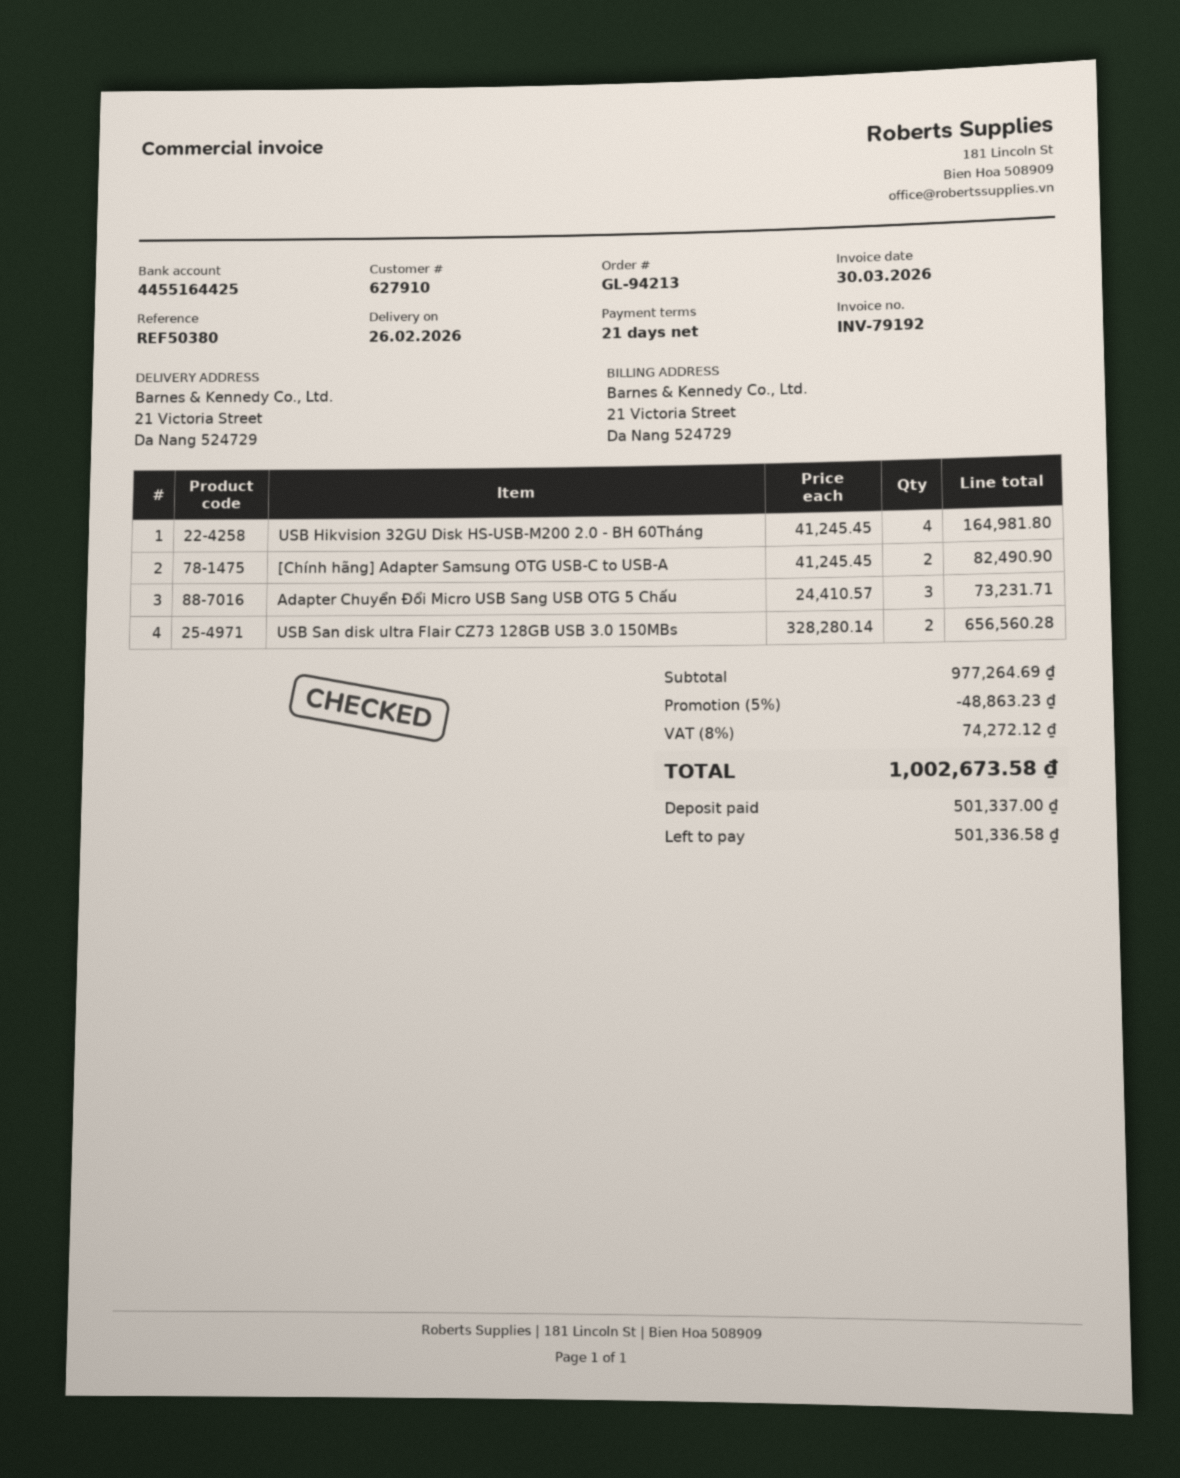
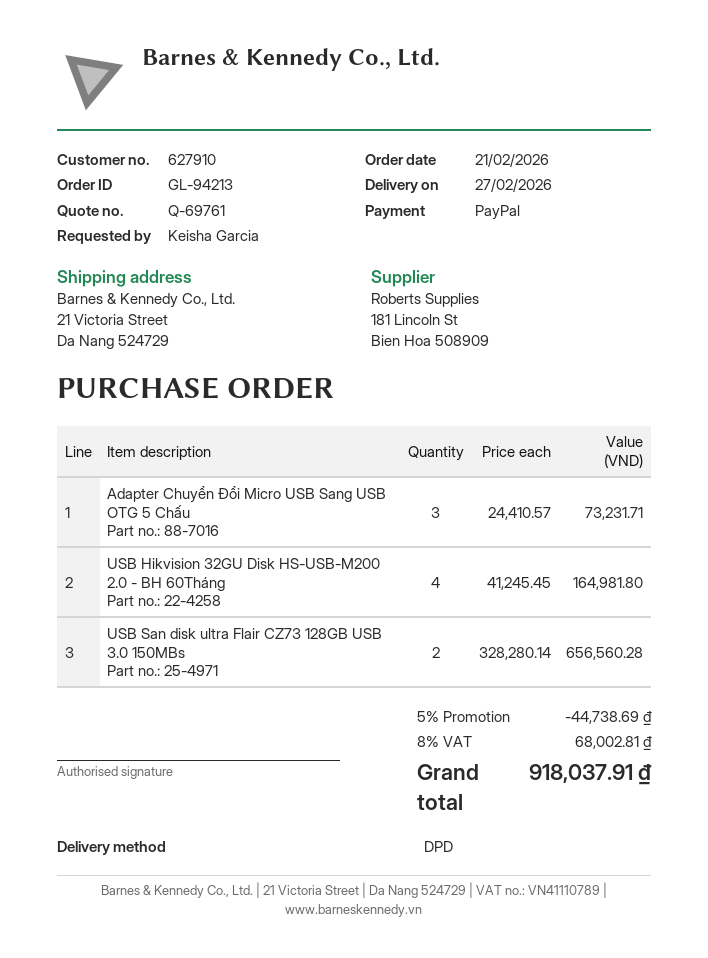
delivery date: 2026-02-26 -> 2026-02-27
[Chính hãng] Adapter Samsung OTG USB-C to USB-A: 2 x 41245.45 = 82490.90 -> none
discount: 5% = 48863.23 -> 5% = 44738.69
tax: 8% = 74272.12 -> 8% = 68002.81
total: 1002673.58 -> 918037.91

